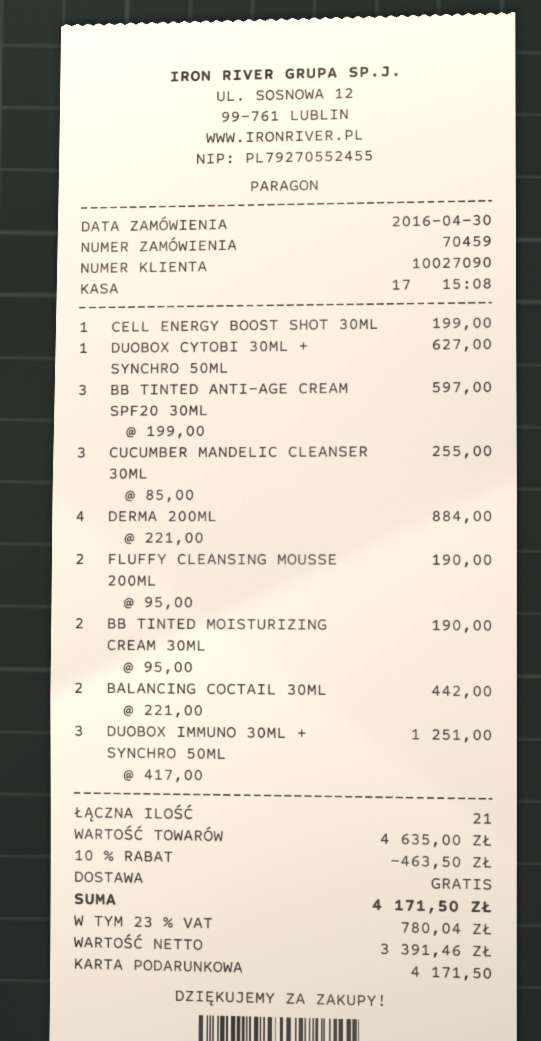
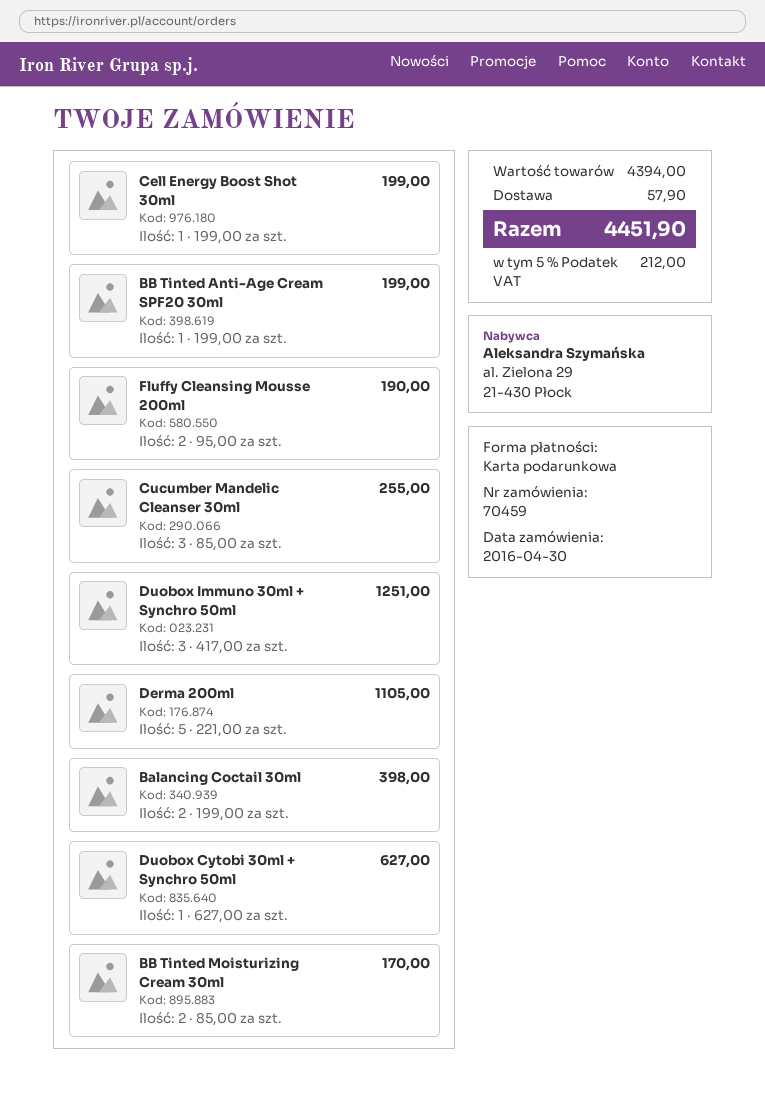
BB TINTED ANTI-AGE CREAM SPF20 30ML: 3 x 199.00 = 597.00 -> 1 x 199.00 = 199.00
DERMA 200ML: 4 x 221.00 = 884.00 -> 5 x 221.00 = 1105.00
BB TINTED MOISTURIZING CREAM 30ML: 2 x 95.00 = 190.00 -> 2 x 85.00 = 170.00
BALANCING COCTAIL 30ML: 2 x 221.00 = 442.00 -> 2 x 199.00 = 398.00
subtotal: 4635.00 -> 4394.00
discount: 10% = 463.50 -> none
shipping: 0.00 -> 57.90
tax: 23% = 780.04 -> 5% = 212.00
total: 4171.50 -> 4451.90

